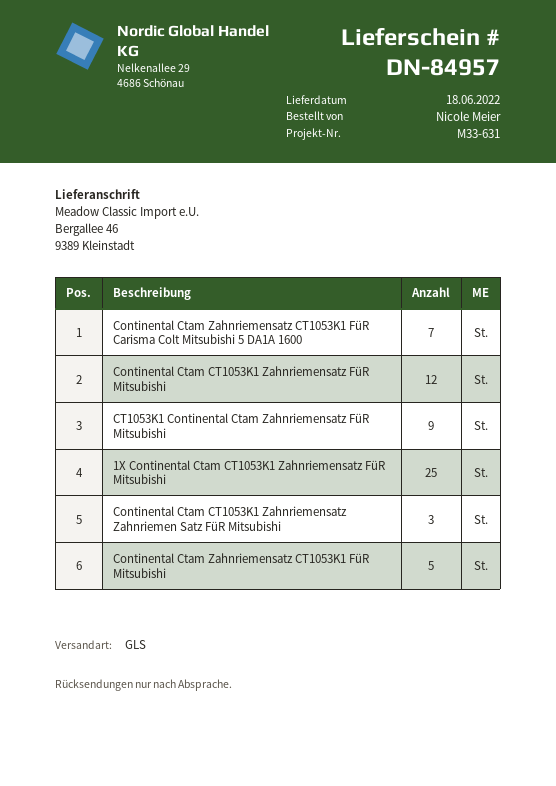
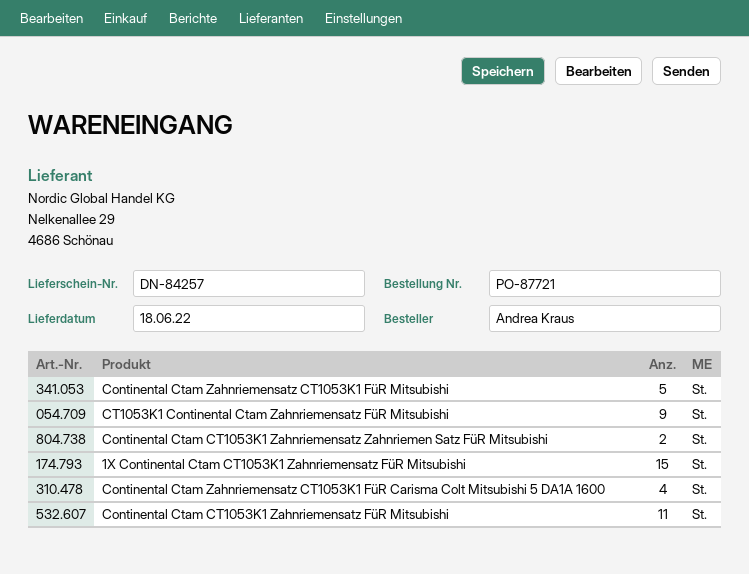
delivery note number: DN-84957 -> DN-84257
ordered by: Nicole Meier -> Andrea Kraus
Continental Ctam Zahnriemensatz CT1053K1 FüR Carisma Colt Mitsubishi 5 DA1A 1600: 7 -> 4
Continental Ctam CT1053K1 Zahnriemensatz FüR Mitsubishi: 12 -> 11
1X Continental Ctam CT1053K1 Zahnriemensatz FüR Mitsubishi: 25 -> 15
Continental Ctam CT1053K1 Zahnriemensatz Zahnriemen Satz FüR Mitsubishi: 3 -> 2

